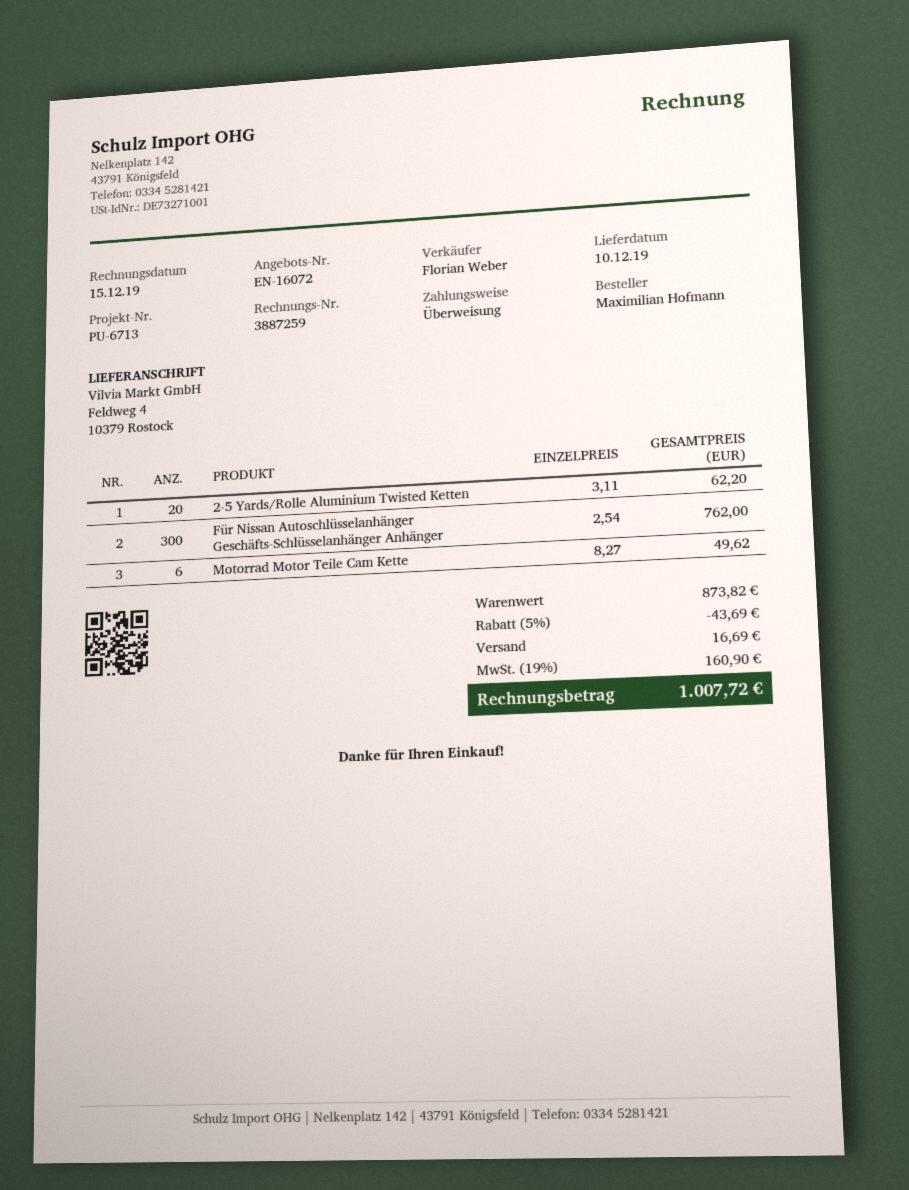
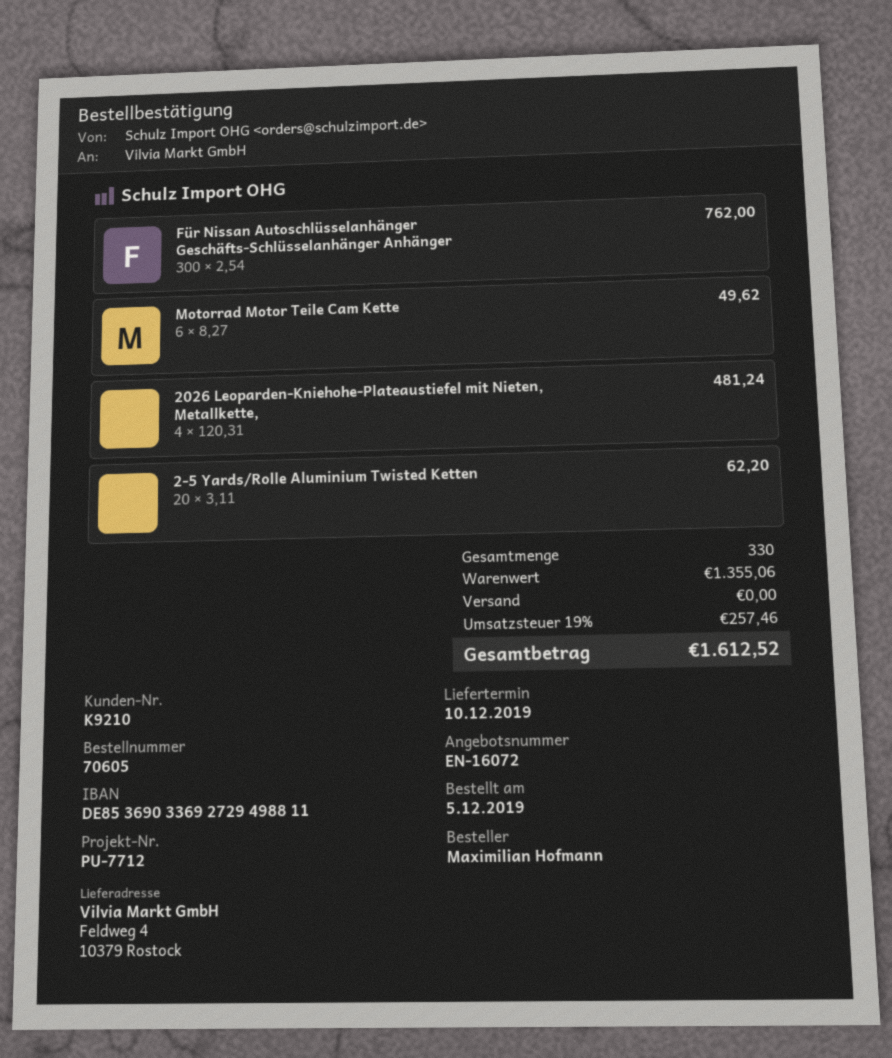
reference: PU-6713 -> PU-7712
2026 Leoparden-Kniehohe-Plateaustiefel mit Nieten, Metallkette,: none -> 4 x 120.31 = 481.24
subtotal: 873.82 -> 1355.06
discount: 5% = 43.69 -> none
shipping: 16.69 -> 0.00
tax: 19% = 160.90 -> 19% = 257.46
total: 1007.72 -> 1612.52

